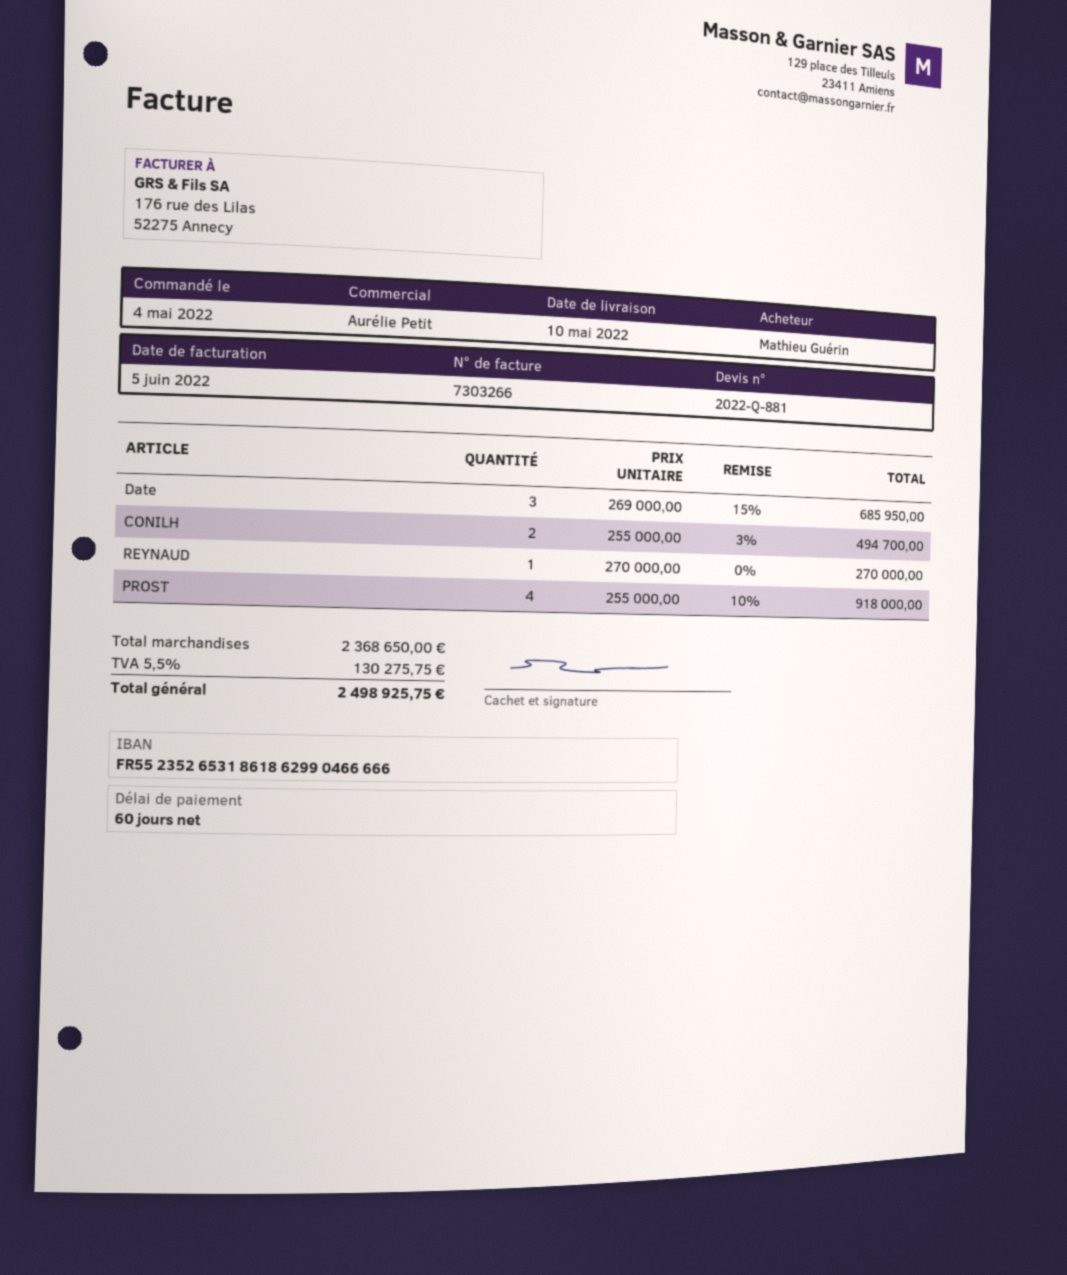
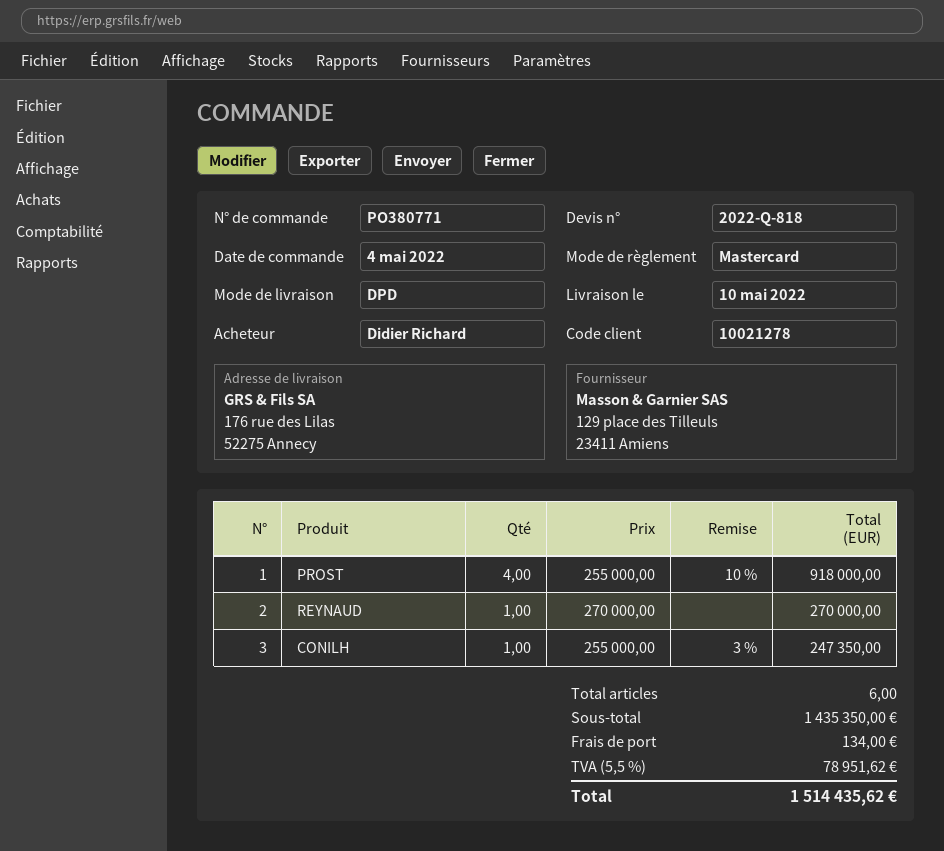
quote number: 2022-Q-881 -> 2022-Q-818
ordered by: Mathieu Guérin -> Didier Richard
Date: 3 x 269000.00 - 15% = 685950.00 -> none
CONILH: 2 x 255000.00 - 3% = 494700.00 -> 1 x 255000.00 - 3% = 247350.00
subtotal: 2368650.00 -> 1435350.00
shipping: none -> 134.00
tax: 5.5% = 130275.75 -> 5.5% = 78951.62
total: 2498925.75 -> 1514435.62

